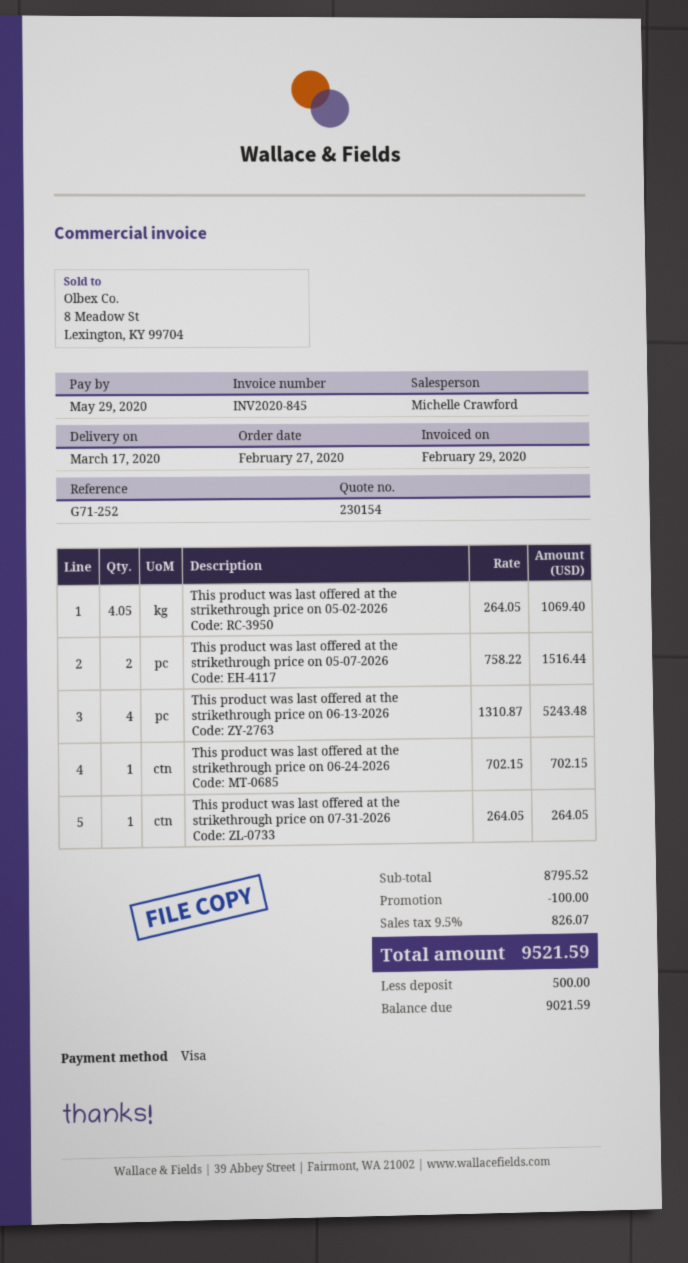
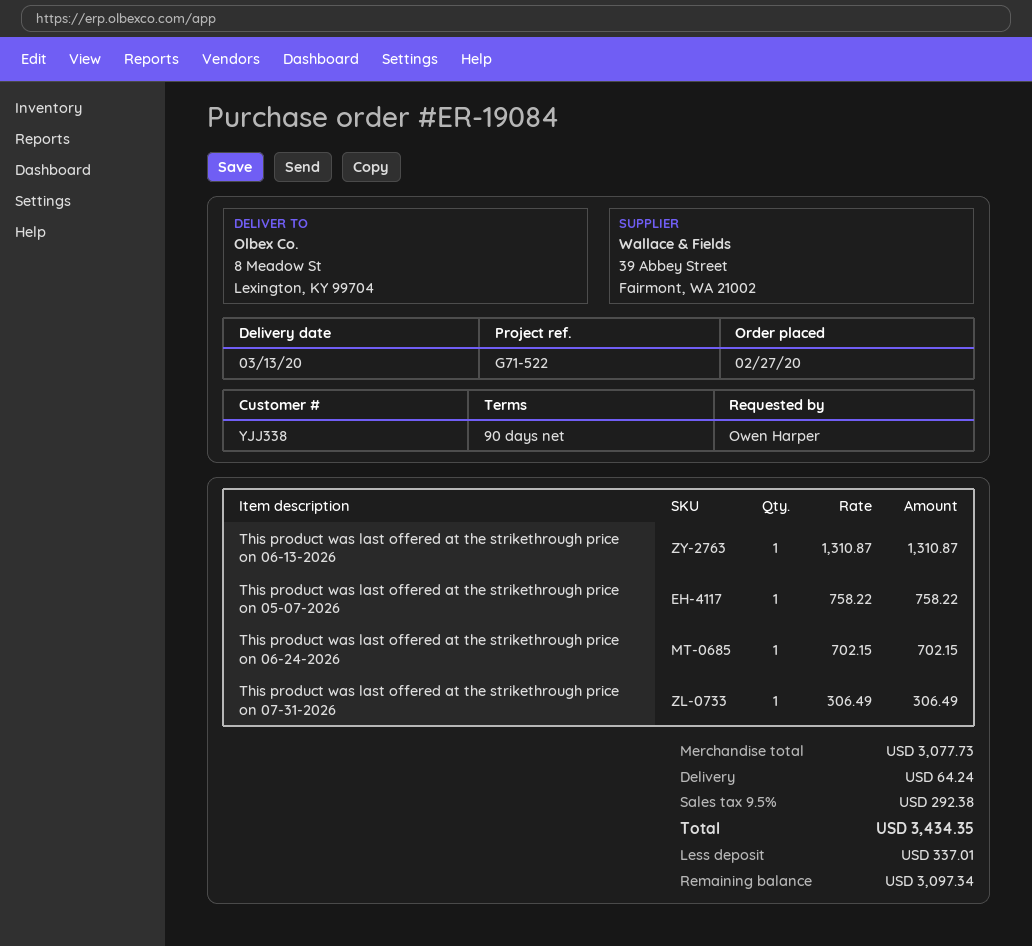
delivery date: 2020-03-17 -> 2020-03-13
reference: G71-252 -> G71-522
This product was last offered at the strikethrough price on 05-02-2026: 4.05 x 264.05 = 1069.40 -> none
This product was last offered at the strikethrough price on 05-07-2026: 2 x 758.22 = 1516.44 -> 1 x 758.22 = 758.22
This product was last offered at the strikethrough price on 06-13-2026: 4 x 1310.87 = 5243.48 -> 1 x 1310.87 = 1310.87
This product was last offered at the strikethrough price on 07-31-2026: 1 x 264.05 = 264.05 -> 1 x 306.49 = 306.49
subtotal: 8795.52 -> 3077.73
discount: 100.00 -> none
shipping: none -> 64.24
tax: 9.5% = 826.07 -> 9.5% = 292.38
total: 9521.59 -> 3434.35
deposit: 500.00 -> 337.01
balance: 9021.59 -> 3097.34

